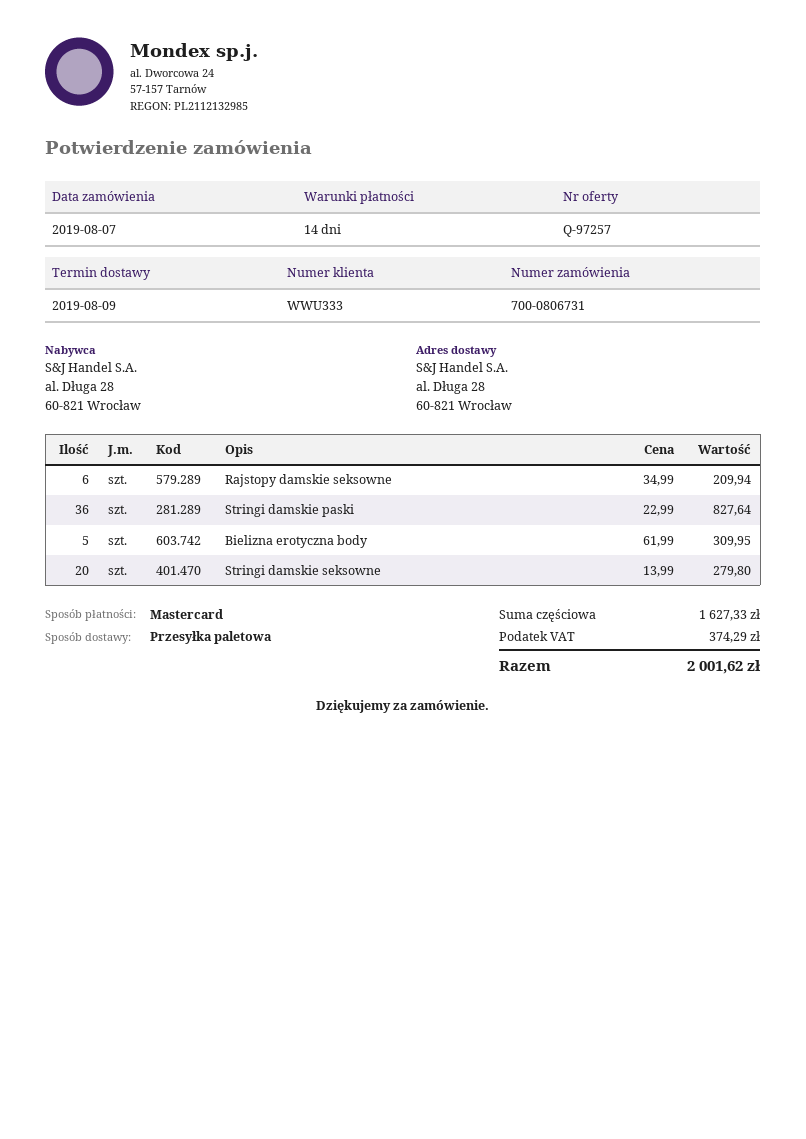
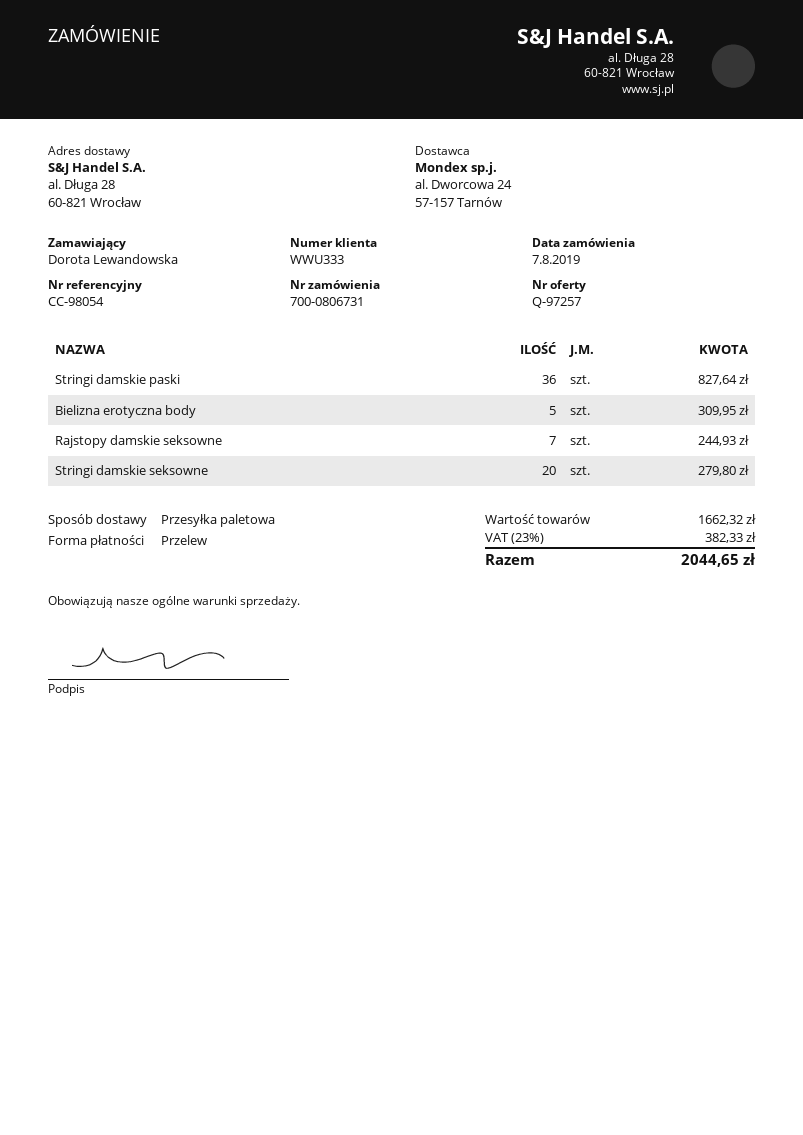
payment method: Mastercard -> bank transfer
Rajstopy damskie seksowne: 6 for 209.94 -> 7 for 244.93
subtotal: 1627.33 -> 1662.32
tax: 374.29 -> 382.33
total: 2001.62 -> 2044.65

